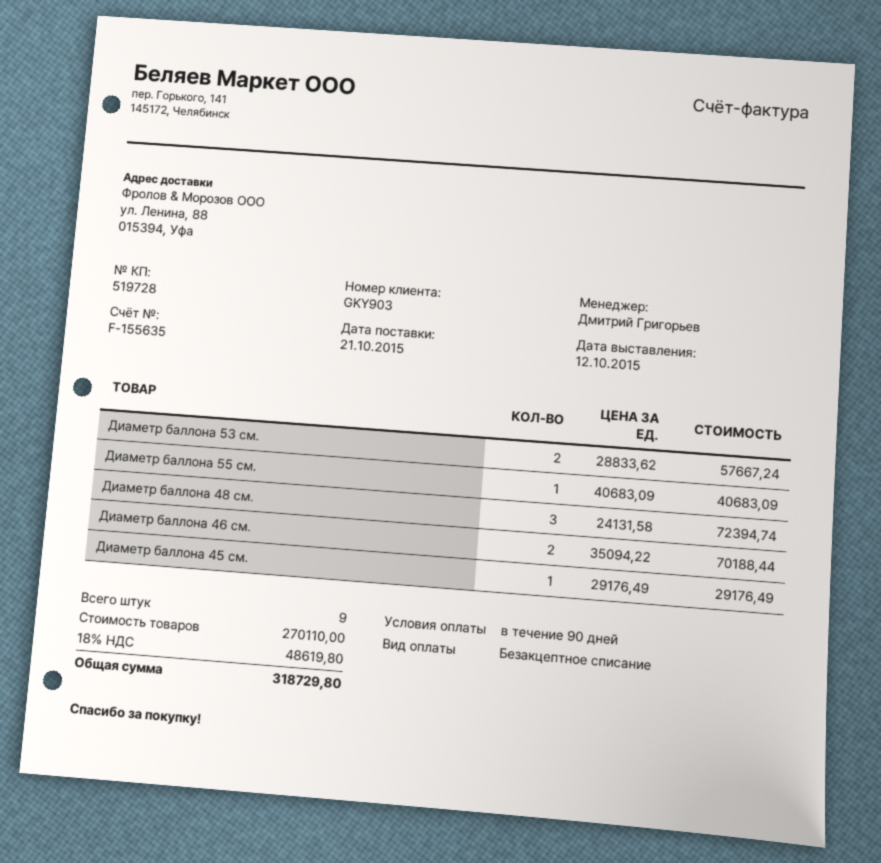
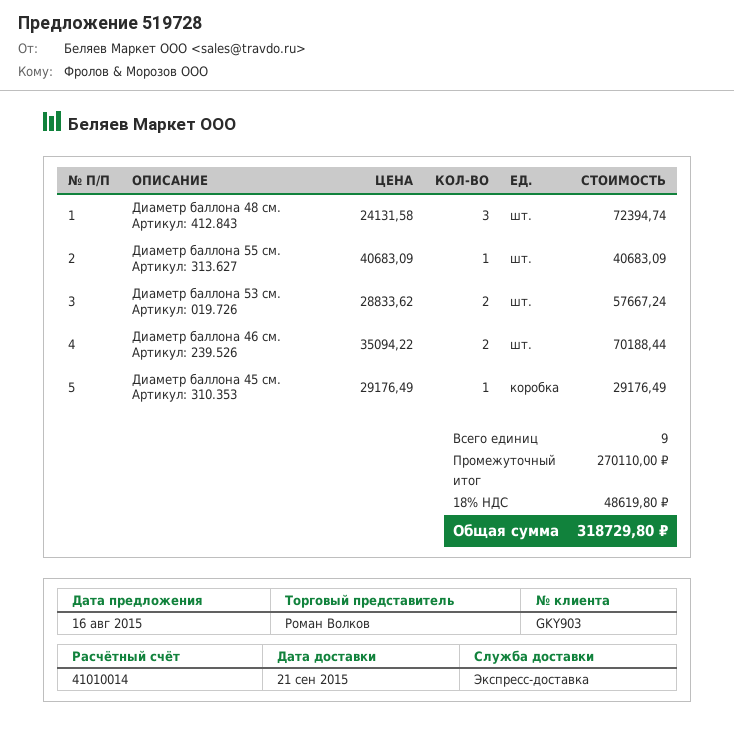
delivery date: 2015-10-21 -> 2015-09-21
sales rep: Дмитрий Григорьев -> Роман Волков

